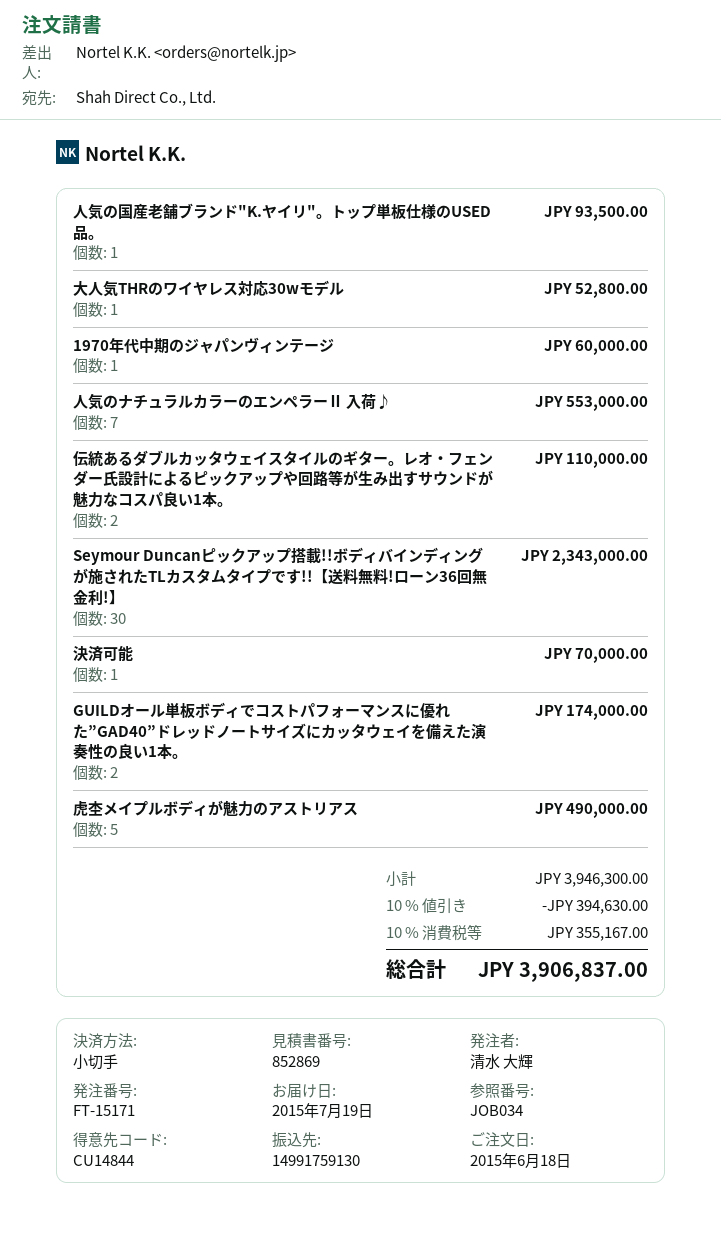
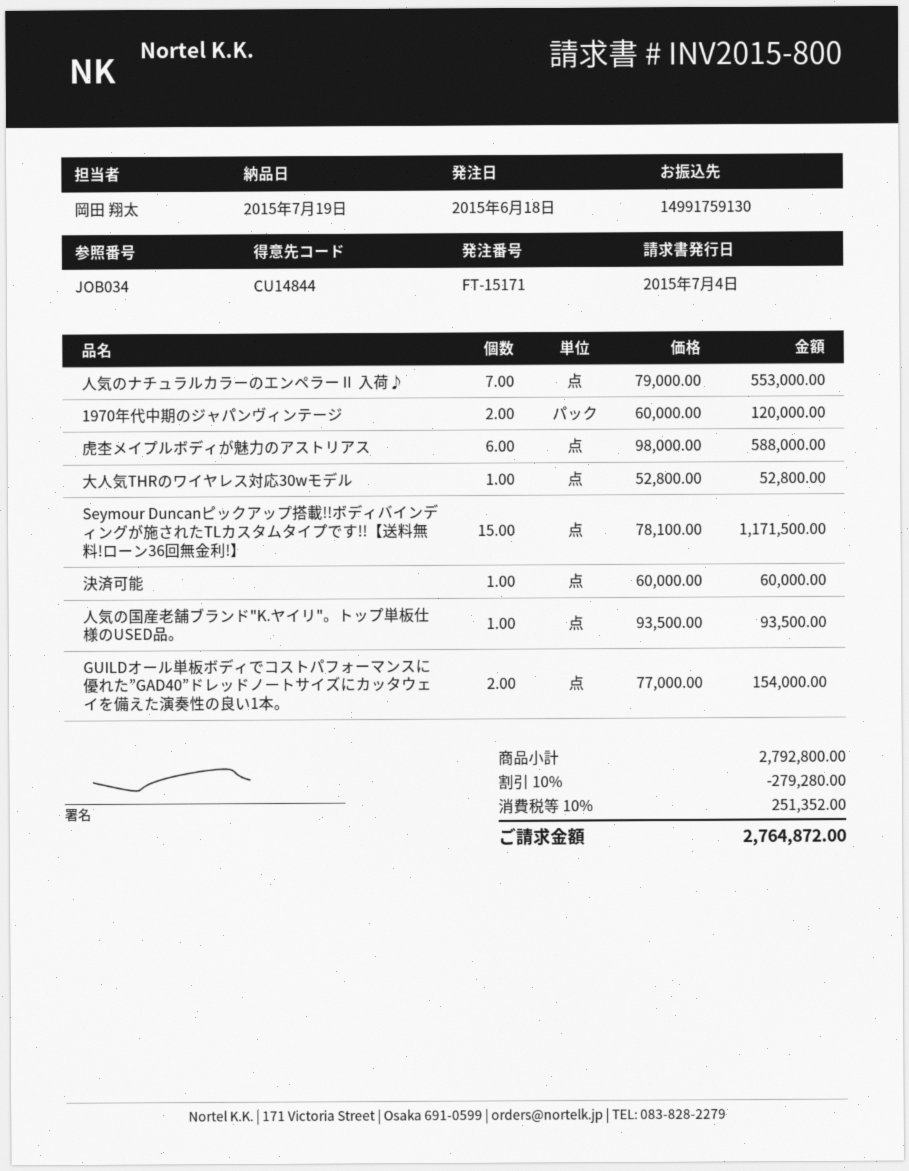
1970年代中期のジャパンヴィンテージ: 1 for 60000.00 -> 2 for 120000.00
伝統あるダブルカッタウェイスタイルのギター。レオ・フェンダー氏設計によるピックアップや回路等が生み出すサウンドが魅力なコスパ良い1本。: 2 for 110000.00 -> none
Seymour Duncanピックアップ搭載!!ボディバインディングが施されたTLカスタムタイプです!!【送料無料!ローン36回無金利!】: 30 for 2343000.00 -> 15 for 1171500.00
決済可能: 1 for 70000.00 -> 1 for 60000.00
GUILDオール単板ボディでコストパフォーマンスに優れた”GAD40”ドレッドノートサイズにカッタウェイを備えた演奏性の良い1本。: 2 for 174000.00 -> 2 for 154000.00
虎杢メイプルボディが魅力のアストリアス: 5 for 490000.00 -> 6 for 588000.00
subtotal: 3946300.00 -> 2792800.00
discount: 10% = 394630.00 -> 10% = 279280.00
tax: 10% = 355167.00 -> 10% = 251352.00
total: 3906837.00 -> 2764872.00

